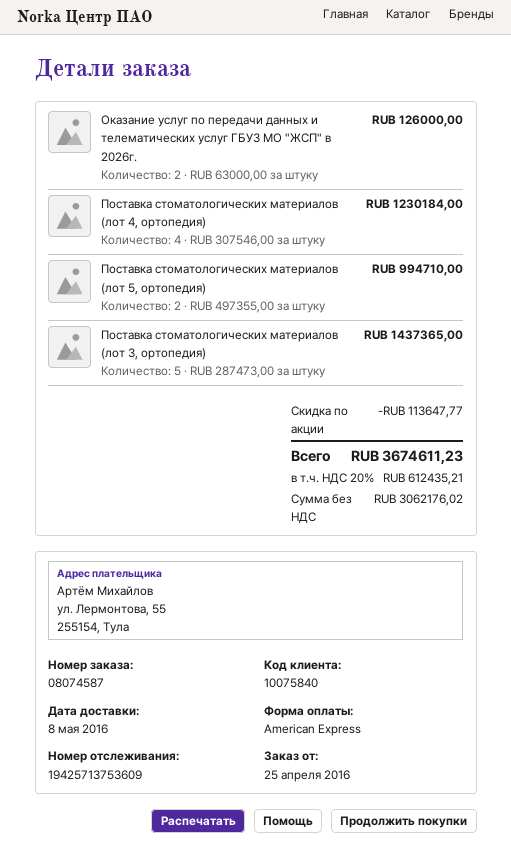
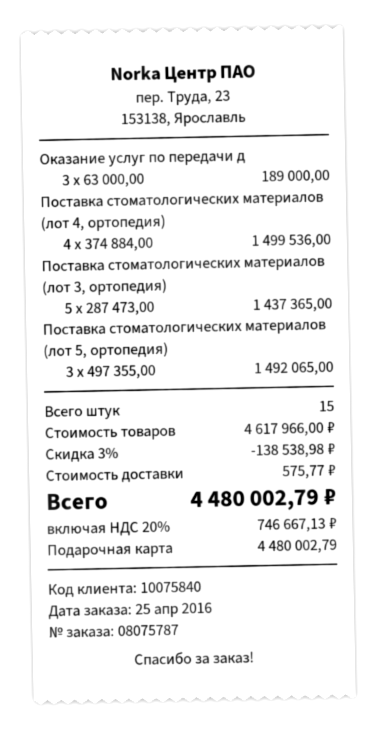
order number: 08074587 -> 08075787
payment method: American Express -> gift card
Оказание услуг по передачи данных и телематических услуг ГБУЗ МО "ЖСП" в 2026г.: 2 x 63000.00 = 126000.00 -> 3 x 63000.00 = 189000.00
Поставка стоматологических материалов (лот 4, ортопедия): 4 x 307546.00 = 1230184.00 -> 4 x 374884.00 = 1499536.00
Поставка стоматологических материалов (лот 5, ортопедия): 2 x 497355.00 = 994710.00 -> 3 x 497355.00 = 1492065.00
discount: 113647.77 -> 138538.98
shipping: none -> 575.77
tax: 20% = 612435.21 -> 20% = 746667.13
total: 3674611.23 -> 4480002.79

